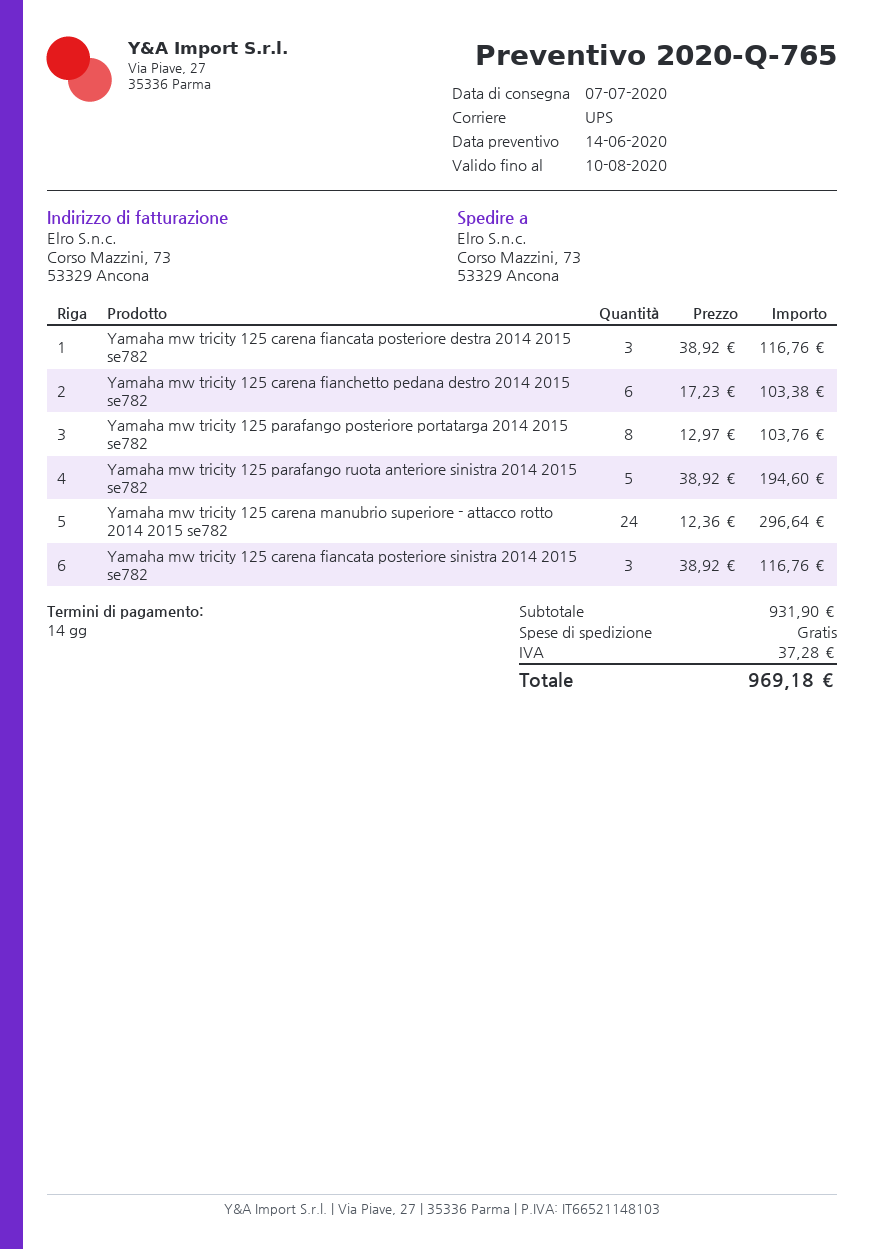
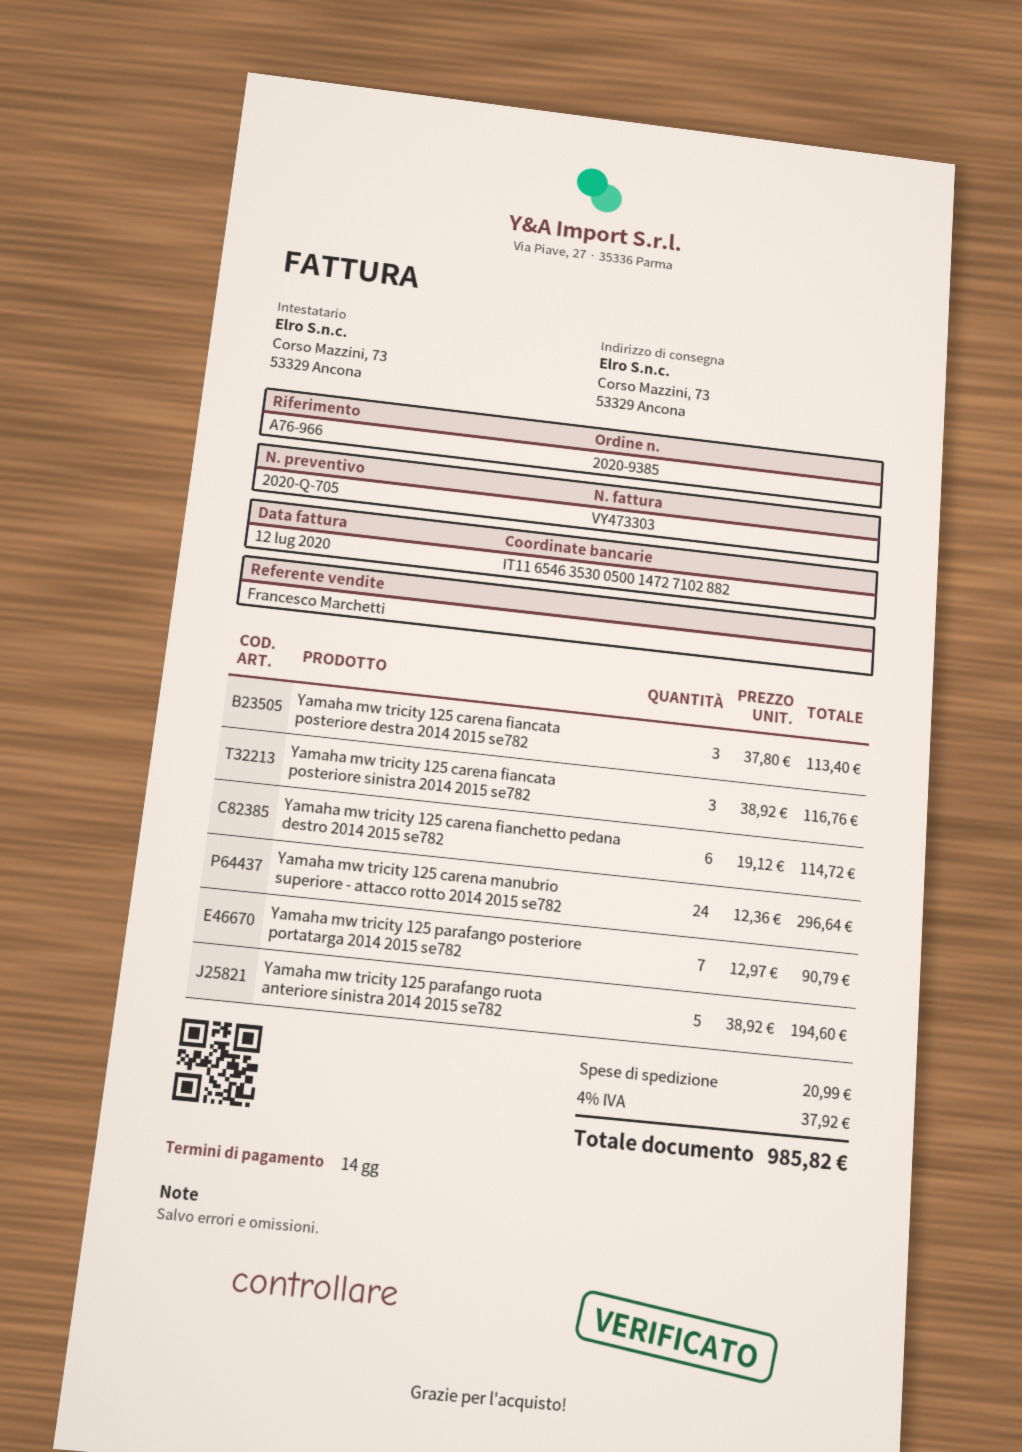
quote number: 2020-Q-765 -> 2020-Q-705
Yamaha mw tricity 125 carena fiancata posteriore destra 2014 2015 se782: 3 x 38.92 = 116.76 -> 3 x 37.80 = 113.40
Yamaha mw tricity 125 carena fianchetto pedana destro 2014 2015 se782: 6 x 17.23 = 103.38 -> 6 x 19.12 = 114.72
Yamaha mw tricity 125 parafango posteriore portatarga 2014 2015 se782: 8 x 12.97 = 103.76 -> 7 x 12.97 = 90.79
shipping: 0.00 -> 20.99
tax: 37.28 -> 37.92
total: 969.18 -> 985.82

